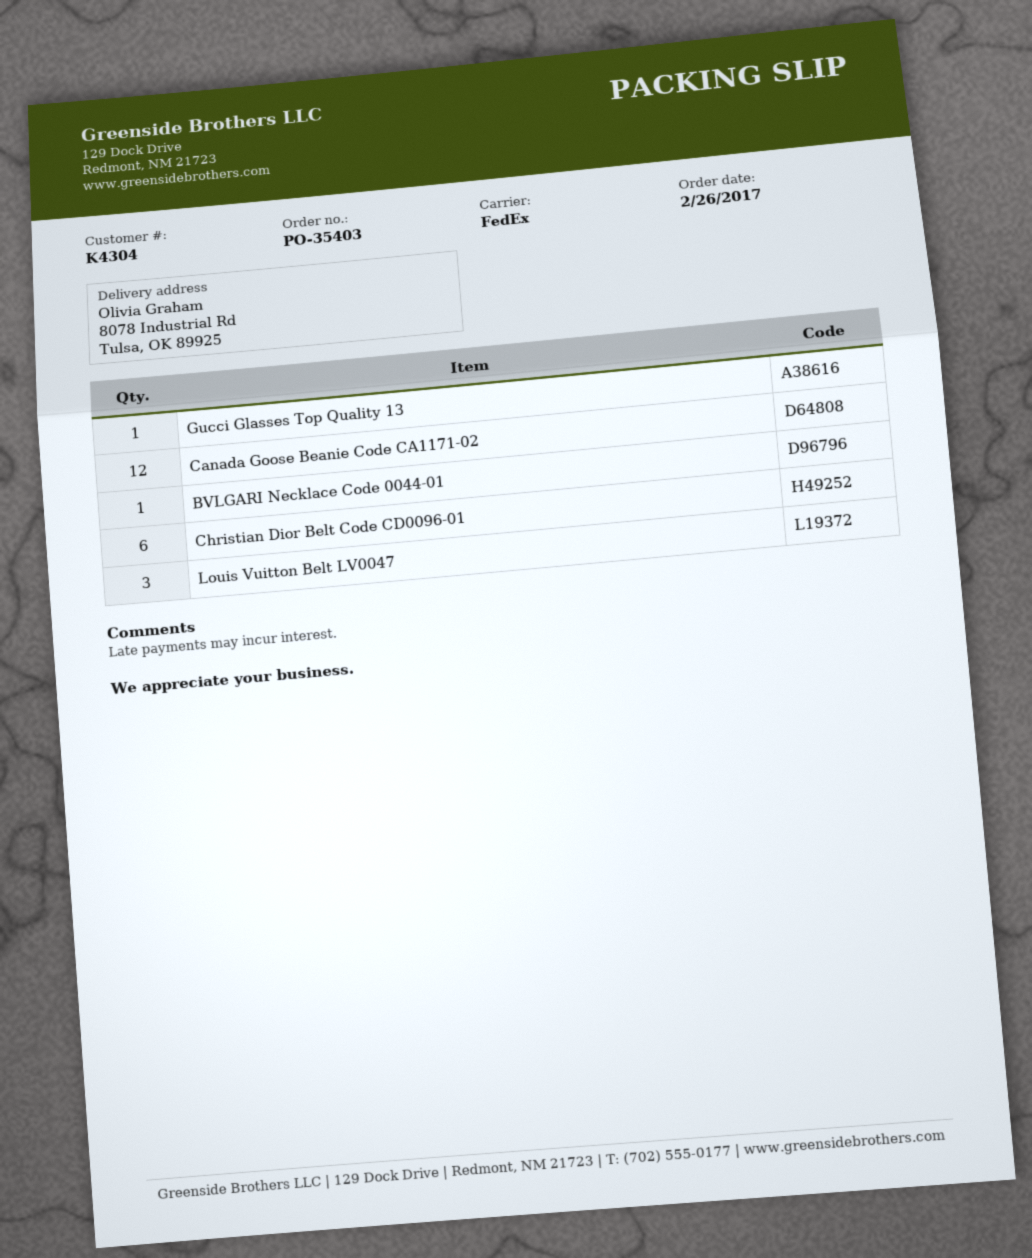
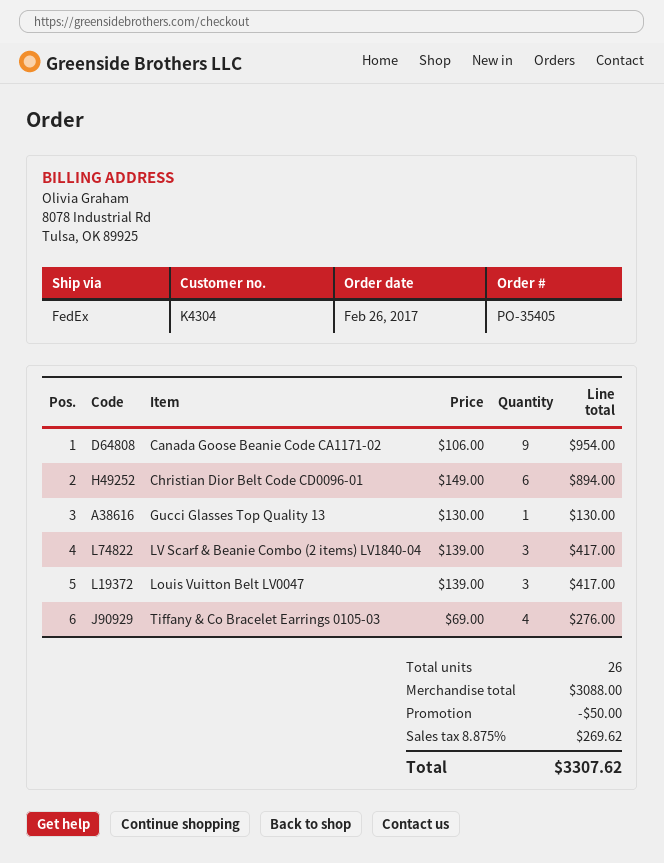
order number: PO-35403 -> PO-35405
Canada Goose Beanie Code CA1171-02: 12 -> 9
BVLGARI Necklace Code 0044-01: 1 -> none
LV Scarf & Beanie Combo (2 items) LV1840-04: none -> 3
Tiffany & Co Bracelet Earrings 0105-03: none -> 4

